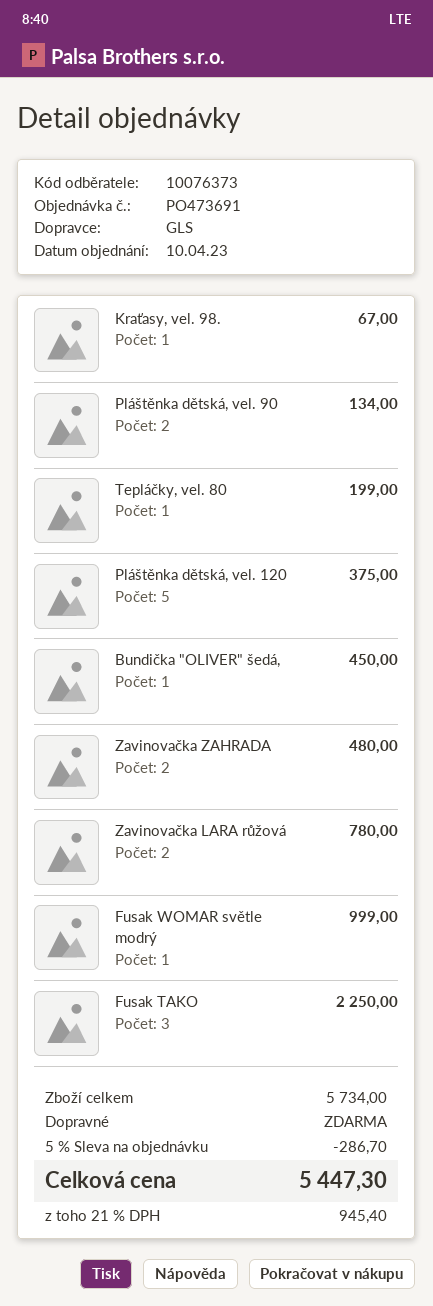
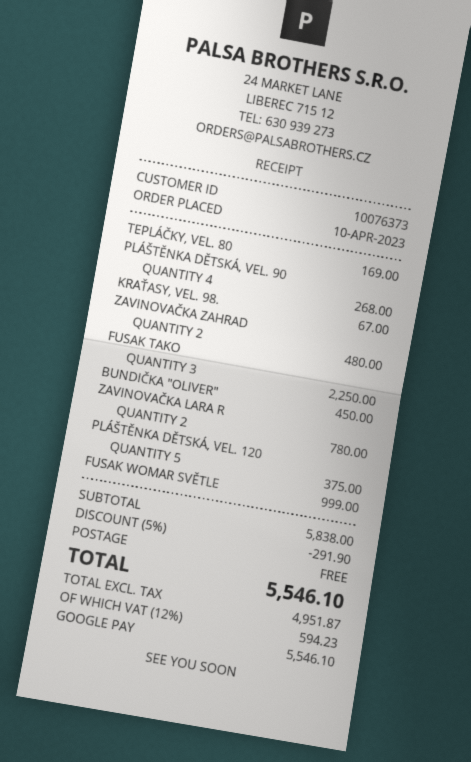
Pláštěnka dětská, vel. 90: 2 for 134.00 -> 4 for 268.00
Tepláčky, vel. 80: 1 for 199.00 -> 1 for 169.00
subtotal: 5734.00 -> 5838.00
discount: 5% = 286.70 -> 5% = 291.90
tax: 21% = 945.40 -> 12% = 594.23
total: 5447.30 -> 5546.10

